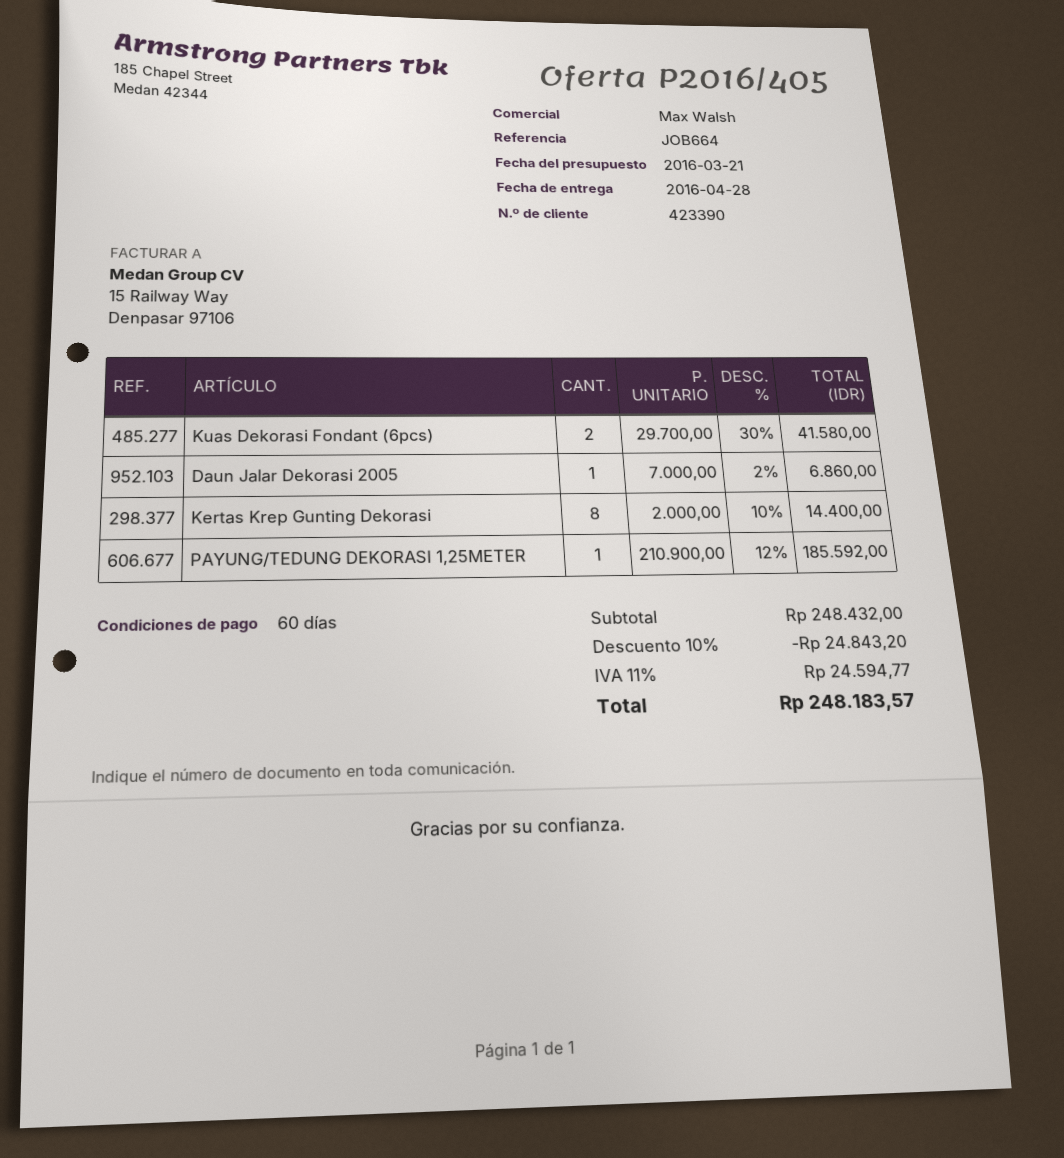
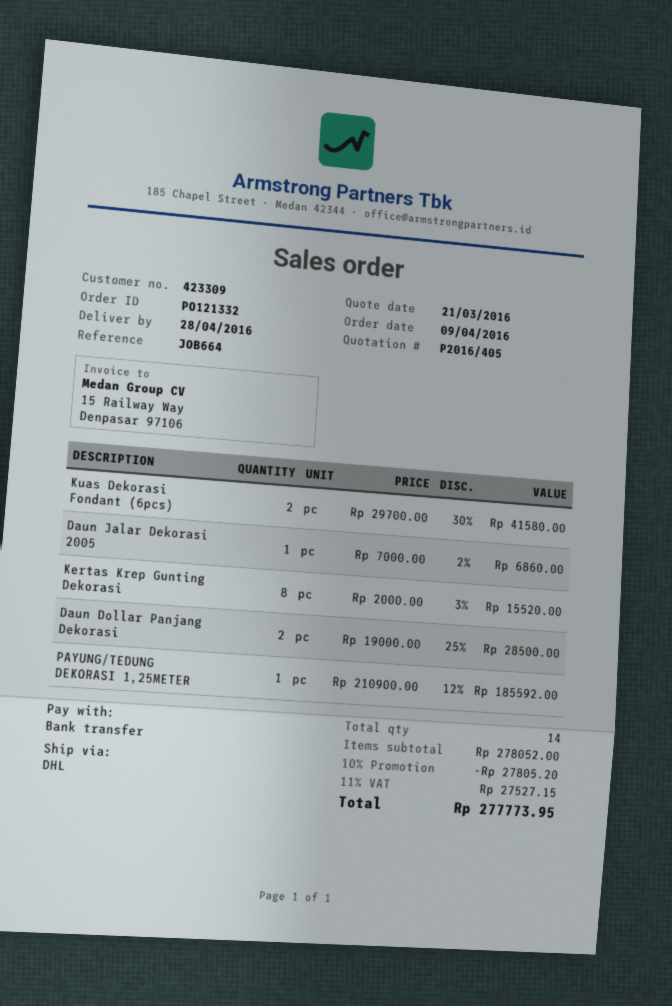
customer number: 423390 -> 423309
Kertas Krep Gunting Dekorasi: 8 x 2000.00 - 10% = 14400.00 -> 8 x 2000.00 - 3% = 15520.00
Daun Dollar Panjang Dekorasi: none -> 2 x 19000.00 - 25% = 28500.00
subtotal: 248432.00 -> 278052.00
discount: 10% = 24843.20 -> 10% = 27805.20
tax: 11% = 24594.77 -> 11% = 27527.15
total: 248183.57 -> 277773.95

